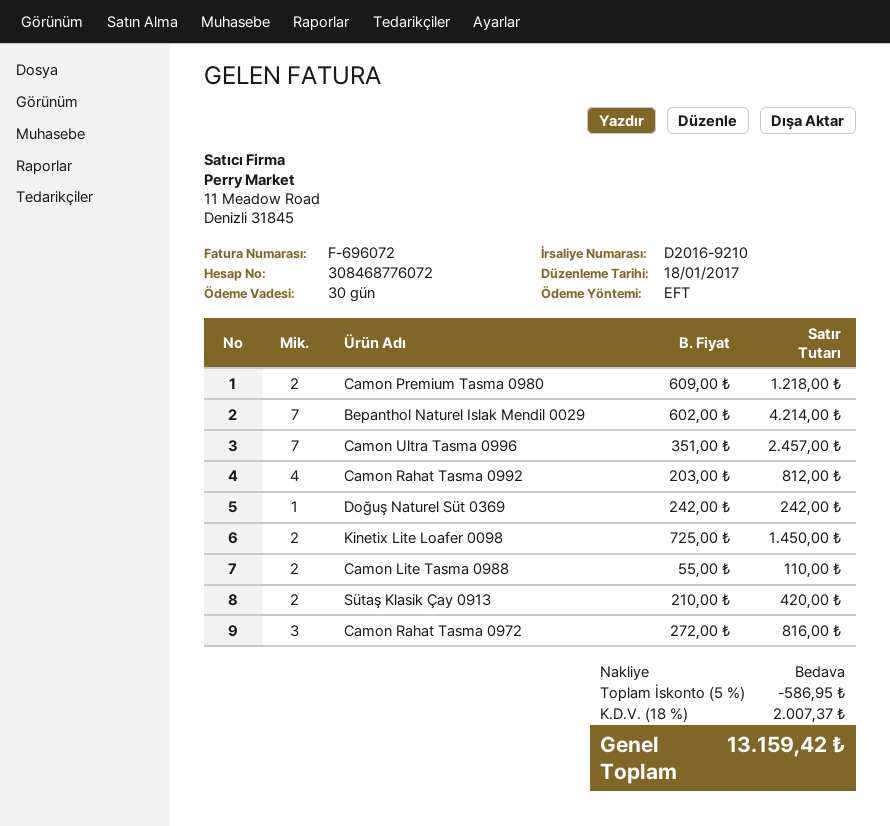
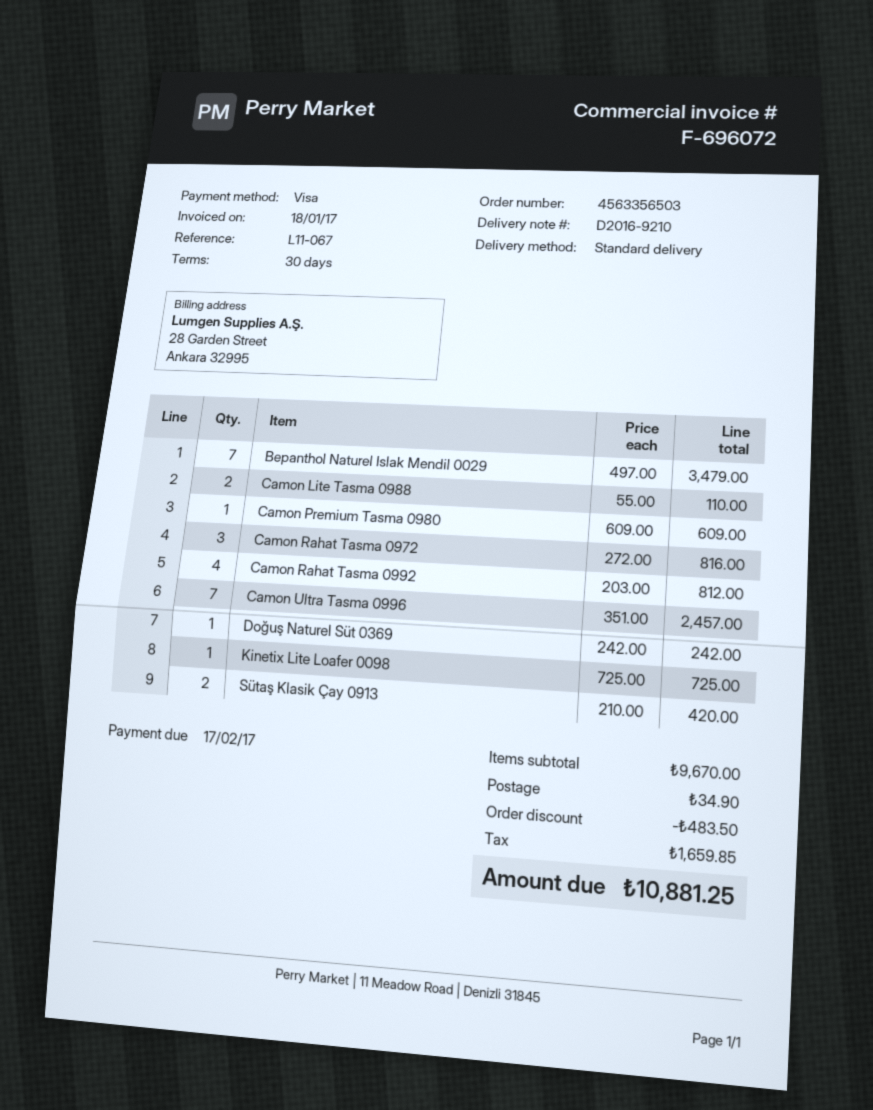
payment method: bank transfer -> Visa
Camon Premium Tasma 0980: 2 x 609.00 = 1218.00 -> 1 x 609.00 = 609.00
Bepanthol Naturel Islak Mendil 0029: 7 x 602.00 = 4214.00 -> 7 x 497.00 = 3479.00
Kinetix Lite Loafer 0098: 2 x 725.00 = 1450.00 -> 1 x 725.00 = 725.00
discount: 586.95 -> 483.50
shipping: 0.00 -> 34.90
tax: 2007.37 -> 1659.85
total: 13159.42 -> 10881.25

